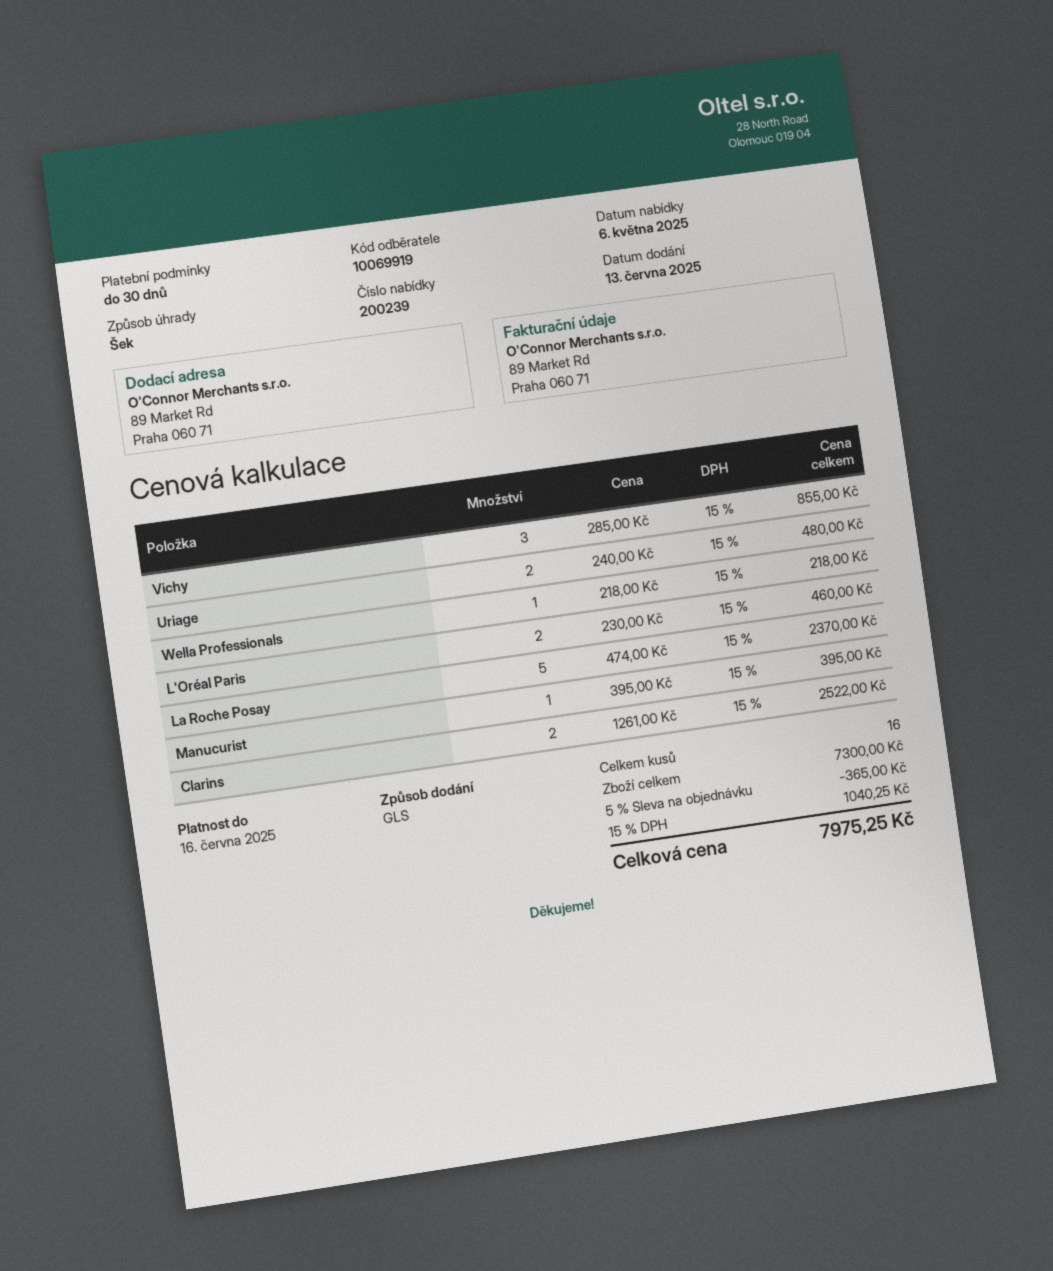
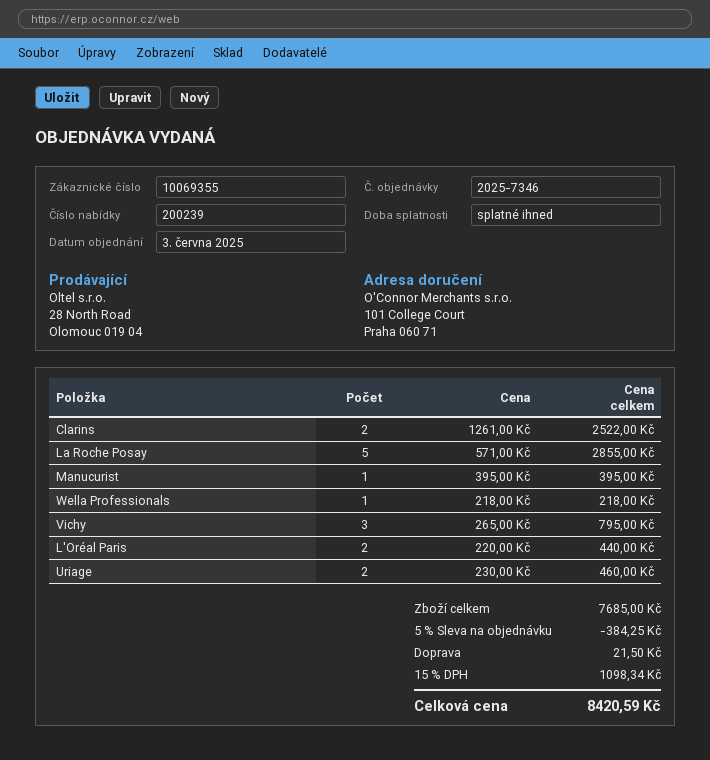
payment terms: 30 days -> on receipt
customer number: 10069919 -> 10069355
ship to: 89 Market Rd, Praha 060 71 -> 101 College Court, Praha 060 71
Vichy: 3 x 285.00 = 855.00 -> 3 x 265.00 = 795.00
Uriage: 2 x 240.00 = 480.00 -> 2 x 230.00 = 460.00
L'Oréal Paris: 2 x 230.00 = 460.00 -> 2 x 220.00 = 440.00
La Roche Posay: 5 x 474.00 = 2370.00 -> 5 x 571.00 = 2855.00
subtotal: 7300.00 -> 7685.00
discount: 5% = 365.00 -> 5% = 384.25
shipping: none -> 21.50
tax: 15% = 1040.25 -> 15% = 1098.34
total: 7975.25 -> 8420.59

